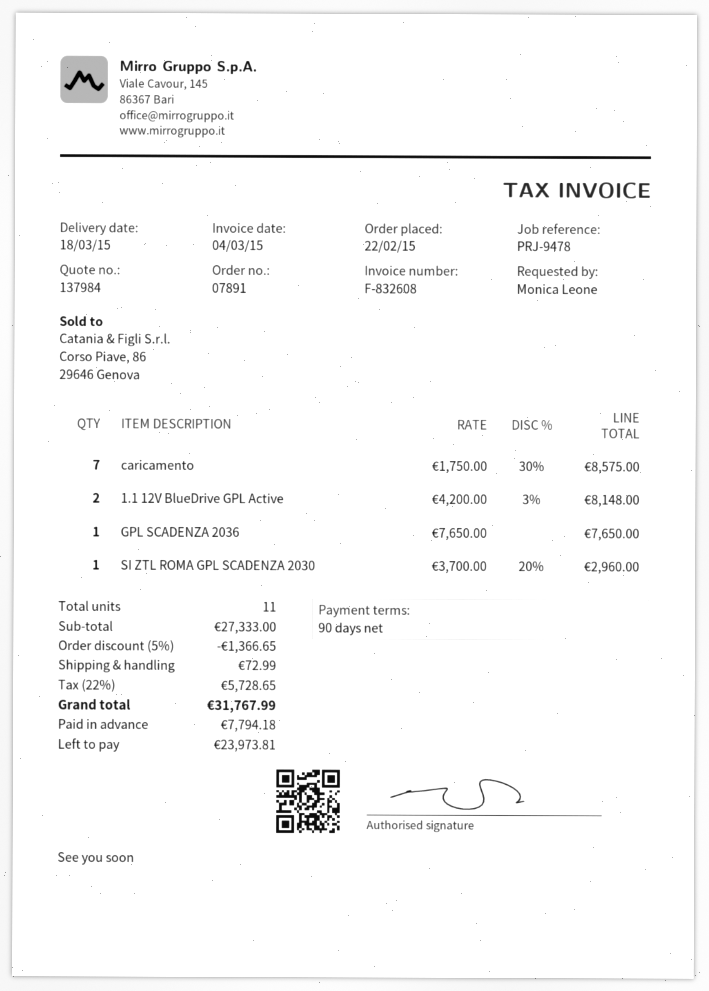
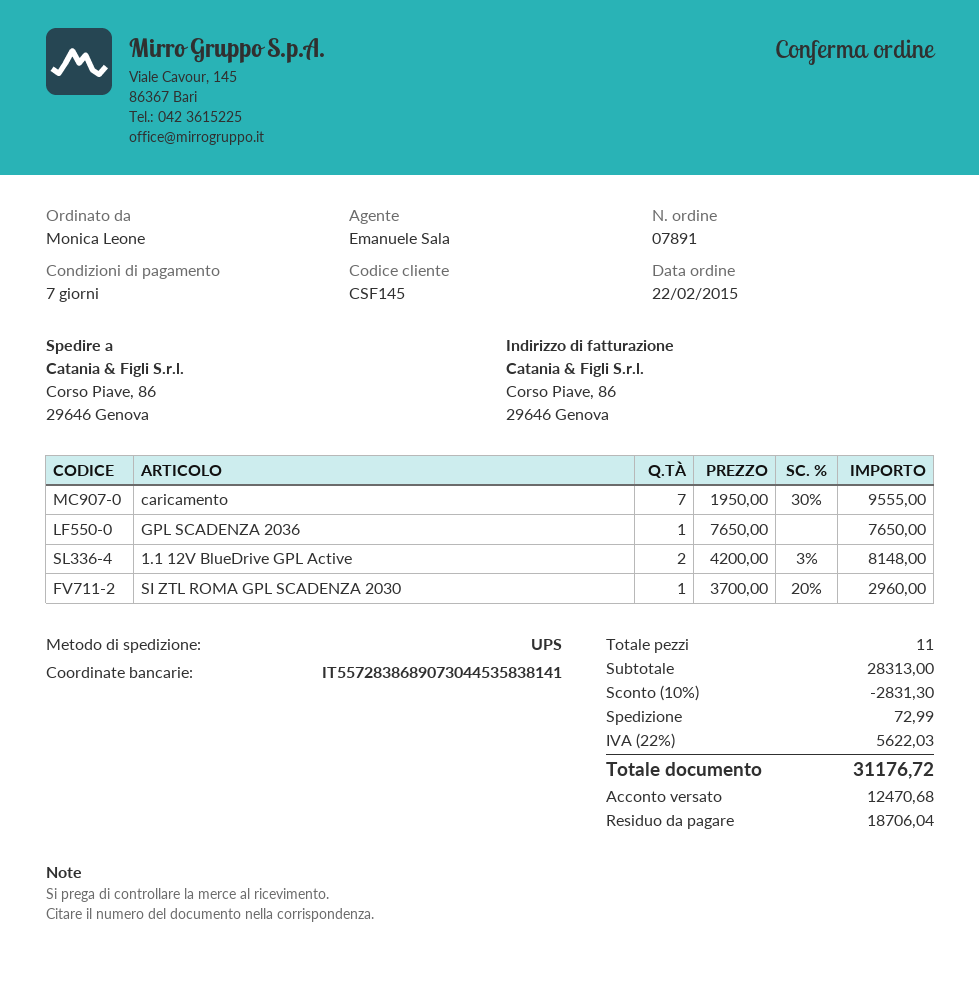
payment terms: 90 days -> 7 days
caricamento: 7 x 1750.00 - 30% = 8575.00 -> 7 x 1950.00 - 30% = 9555.00
subtotal: 27333.00 -> 28313.00
discount: 5% = 1366.65 -> 10% = 2831.30
tax: 22% = 5728.65 -> 22% = 5622.03
total: 31767.99 -> 31176.72
deposit: 7794.18 -> 12470.68
balance: 23973.81 -> 18706.04

